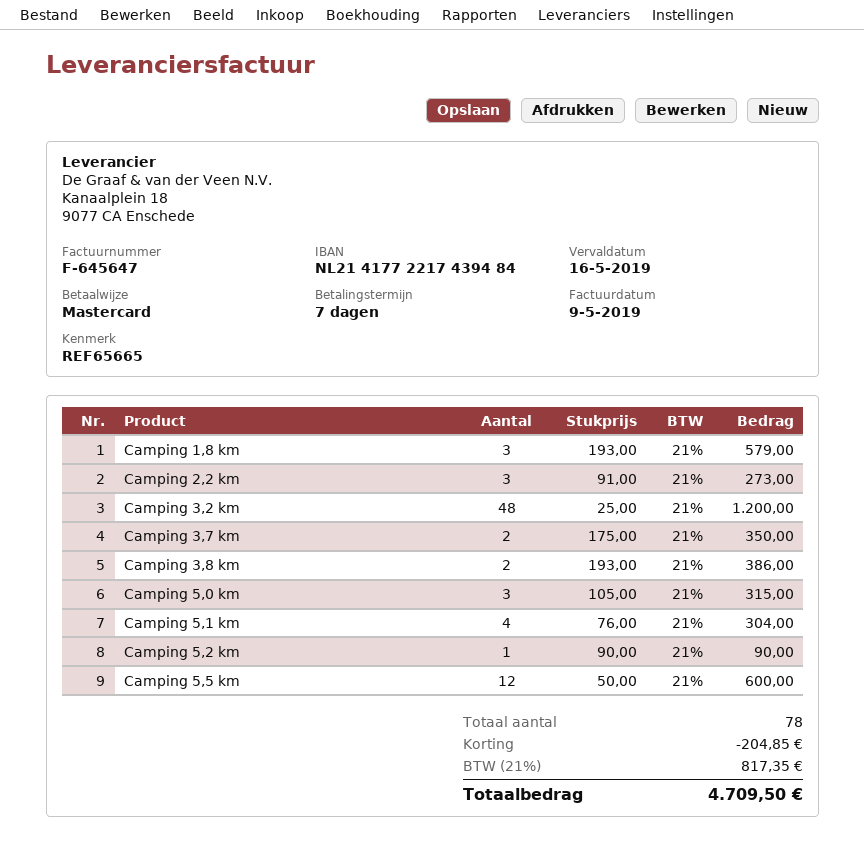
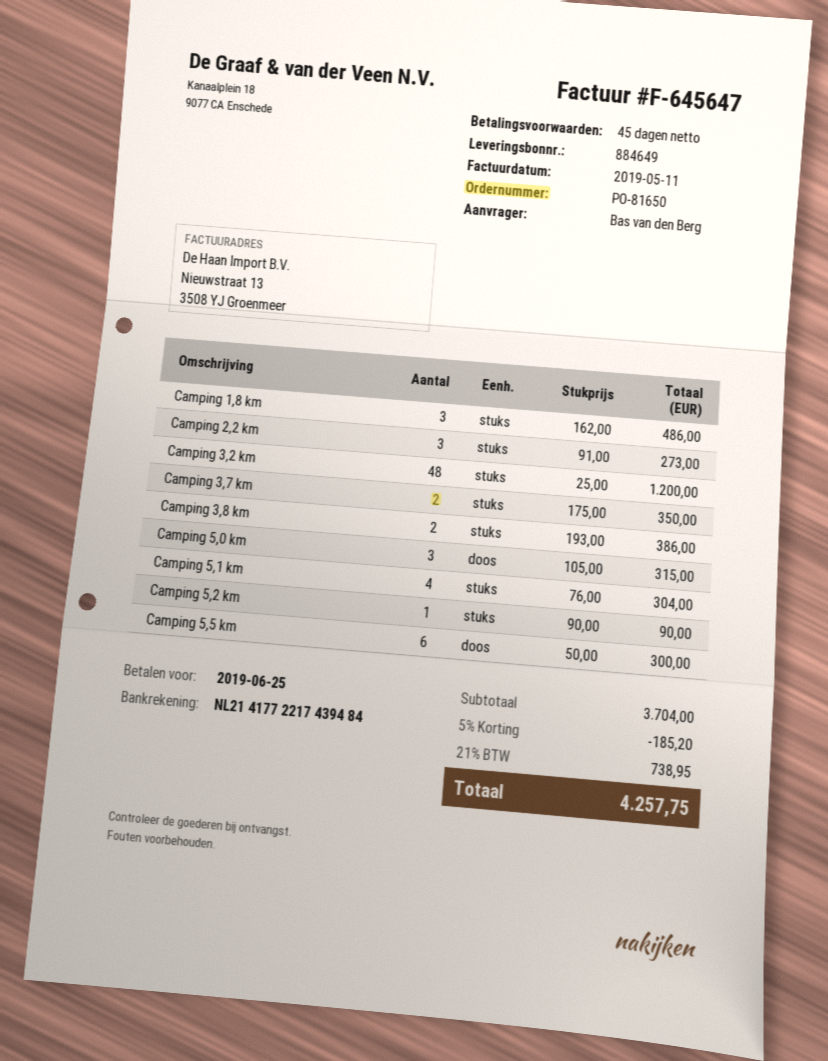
invoice date: 2019-05-09 -> 2019-05-11
payment terms: 7 days -> 45 days
due date: 2019-05-16 -> 2019-06-25
Camping 1,8 km: 3 x 193.00 = 579.00 -> 3 x 162.00 = 486.00
Camping 5,5 km: 12 x 50.00 = 600.00 -> 6 x 50.00 = 300.00
discount: 204.85 -> 185.20
tax: 21% = 817.35 -> 21% = 738.95
total: 4709.50 -> 4257.75

